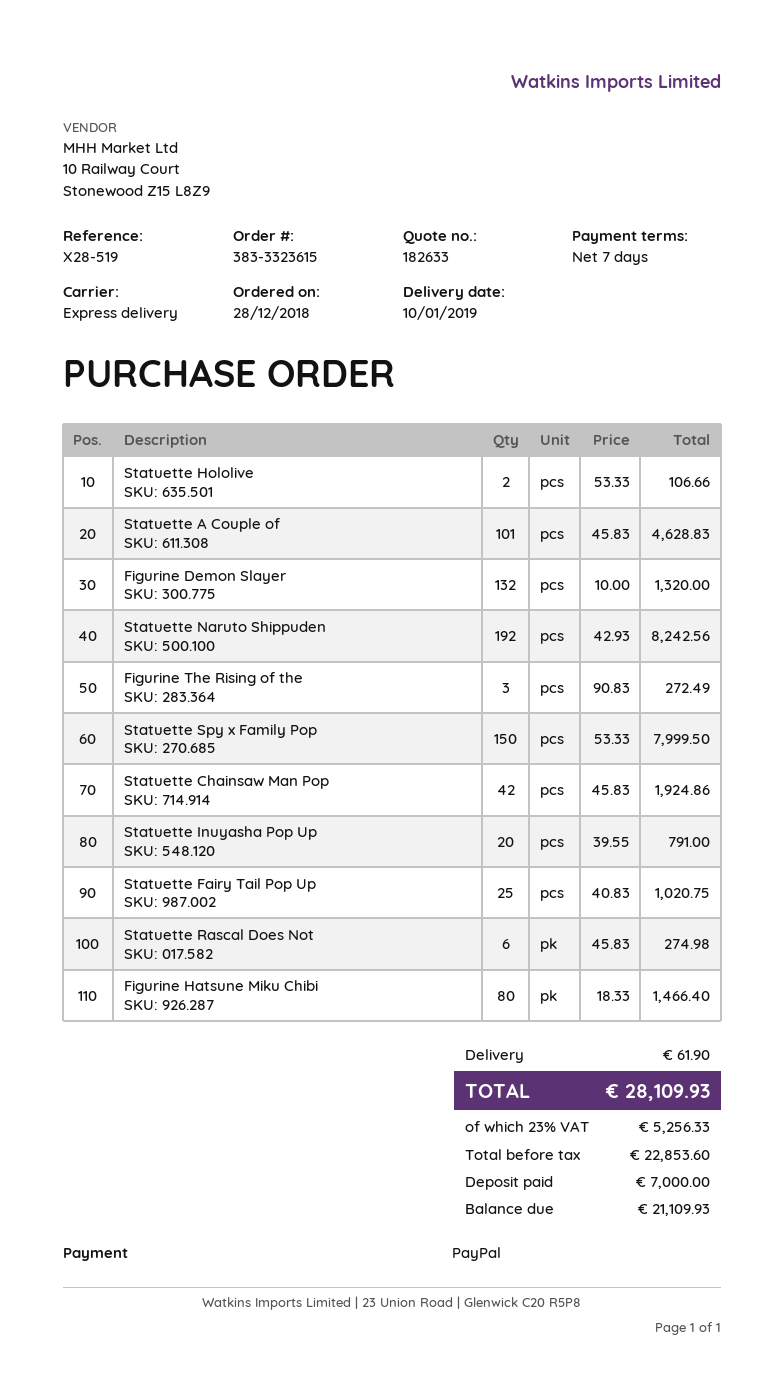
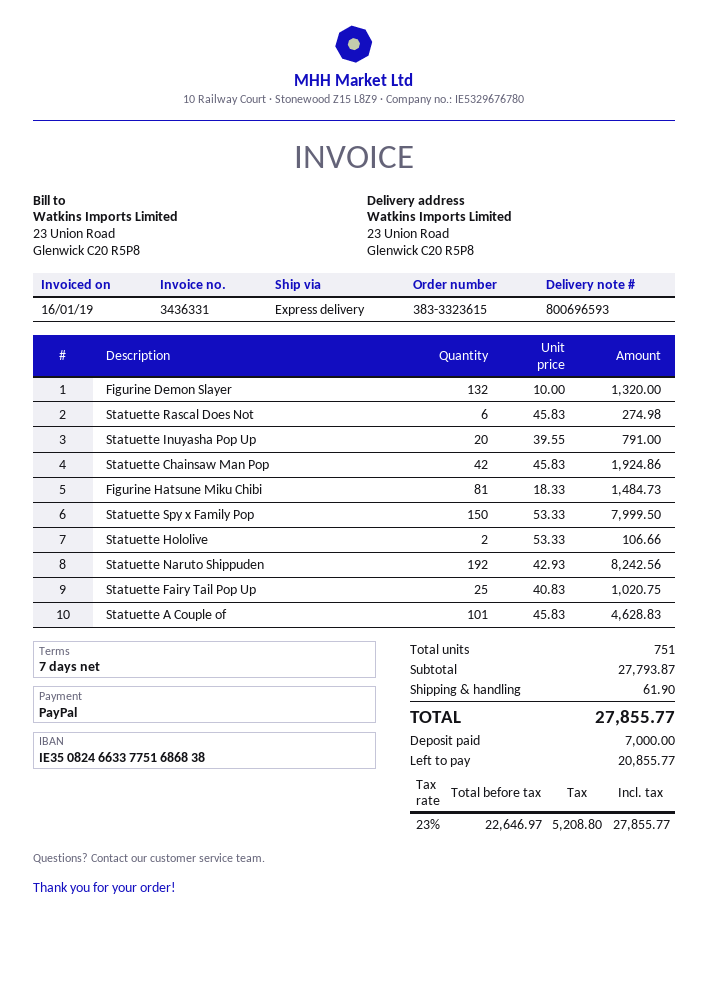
Figurine The Rising of the: 3 x 90.83 = 272.49 -> none
Figurine Hatsune Miku Chibi: 80 x 18.33 = 1466.40 -> 81 x 18.33 = 1484.73
net: 22853.60 -> 22646.97
tax: 23% = 5256.33 -> 23% = 5208.80
total: 28109.93 -> 27855.77
balance: 21109.93 -> 20855.77

